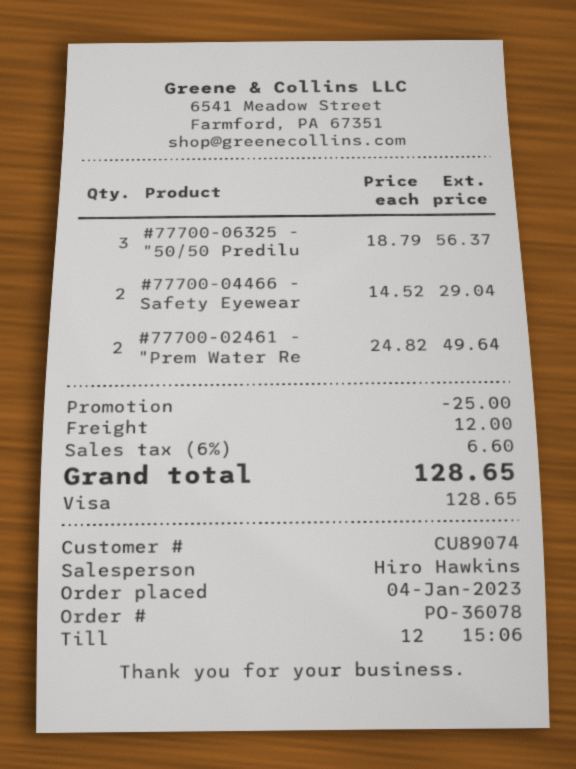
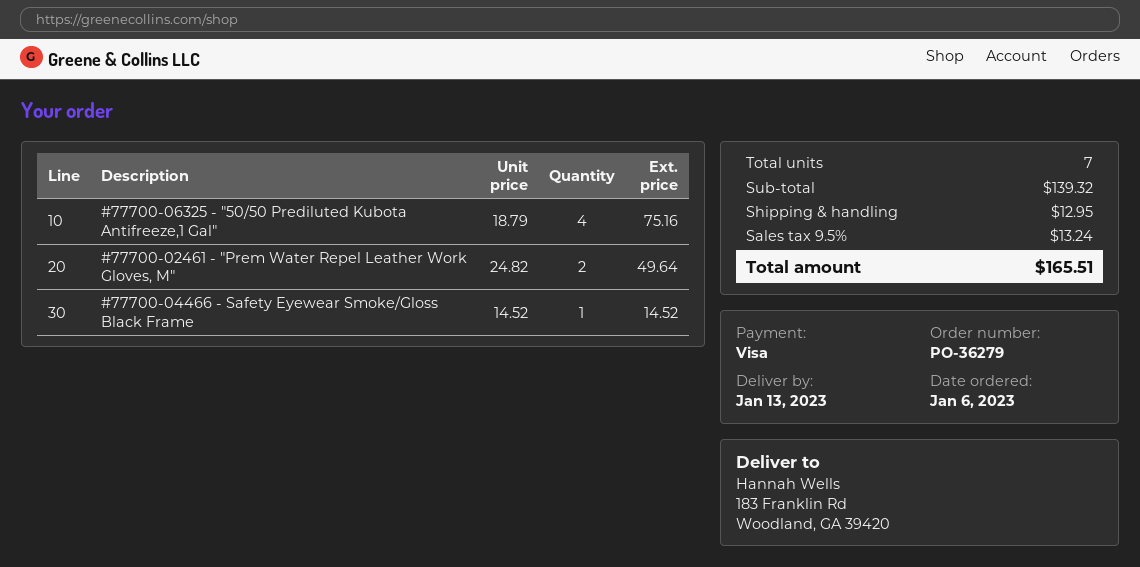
order number: PO-36078 -> PO-36279
order date: 2023-01-04 -> 2023-01-06
#77700-06325 - "50/50 Predilu: 3 x 18.79 = 56.37 -> 4 x 18.79 = 75.16
#77700-04466 - Safety Eyewear: 2 x 14.52 = 29.04 -> 1 x 14.52 = 14.52
discount: 25.00 -> none
shipping: 12.00 -> 12.95
tax: 6% = 6.60 -> 9.5% = 13.24
total: 128.65 -> 165.51

